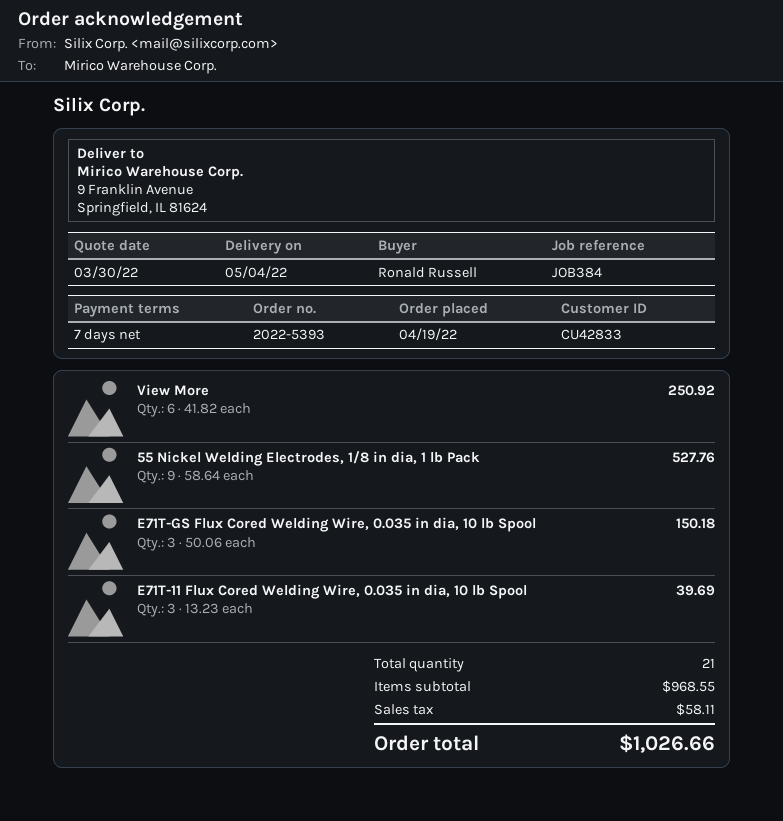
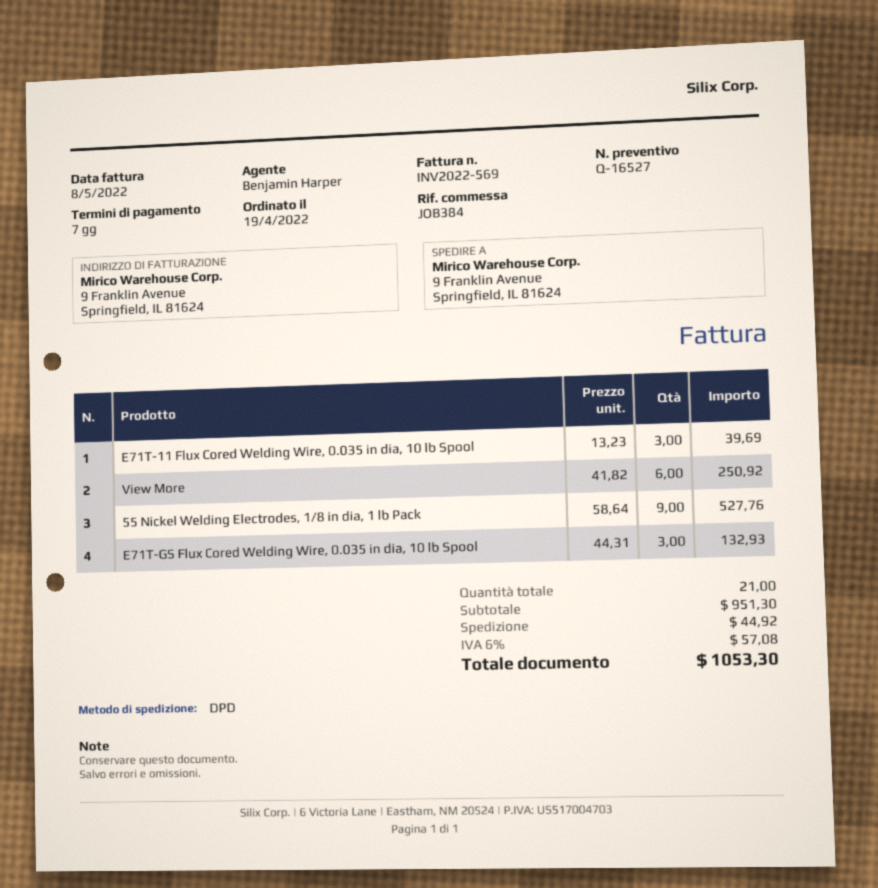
E71T-GS Flux Cored Welding Wire, 0.035 in dia, 10 lb Spool: 3 x 50.06 = 150.18 -> 3 x 44.31 = 132.93
subtotal: 968.55 -> 951.30
shipping: none -> 44.92
tax: 58.11 -> 57.08
total: 1026.66 -> 1053.30

